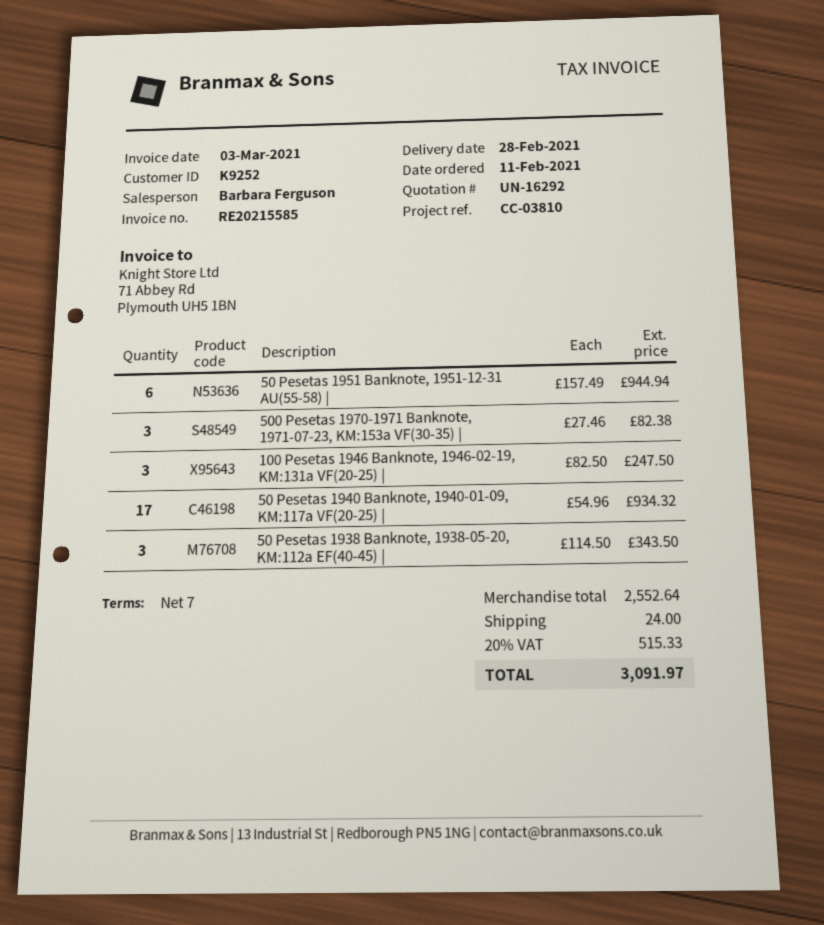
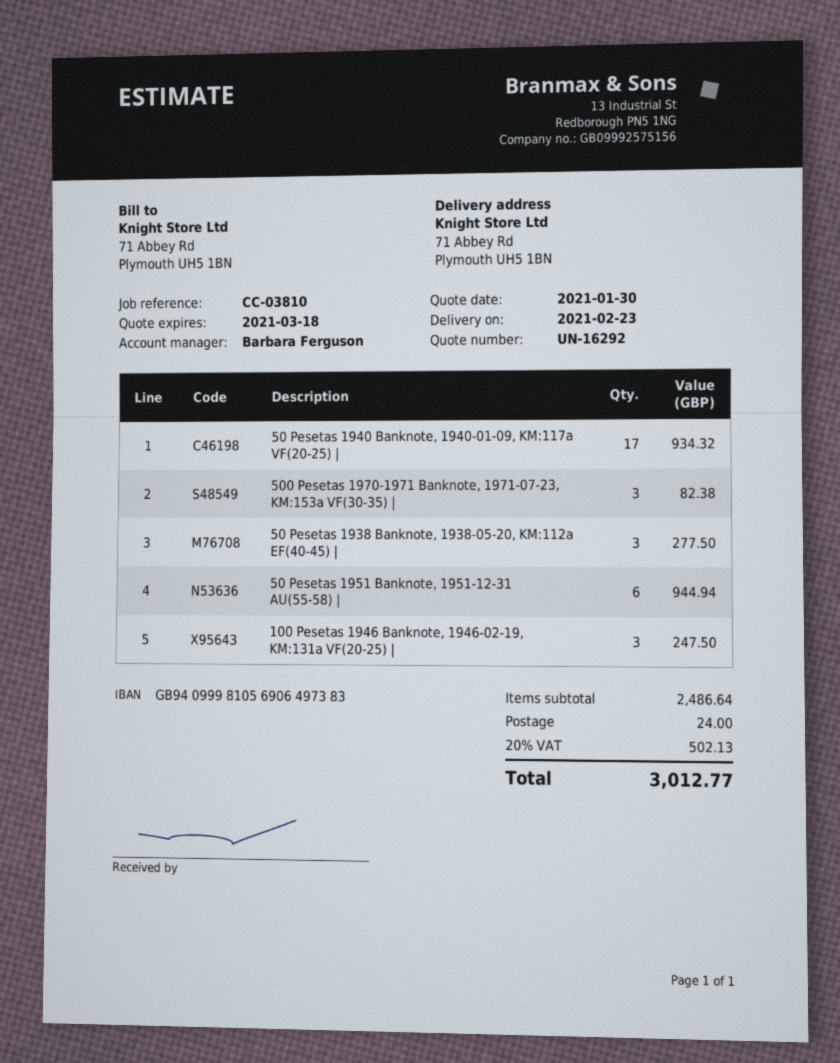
delivery date: 2021-02-28 -> 2021-02-23
50 Pesetas 1938 Banknote, 1938-05-20, KM:112a EF(40-45) |: 3 for 343.50 -> 3 for 277.50
subtotal: 2552.64 -> 2486.64
tax: 20% = 515.33 -> 20% = 502.13
total: 3091.97 -> 3012.77

